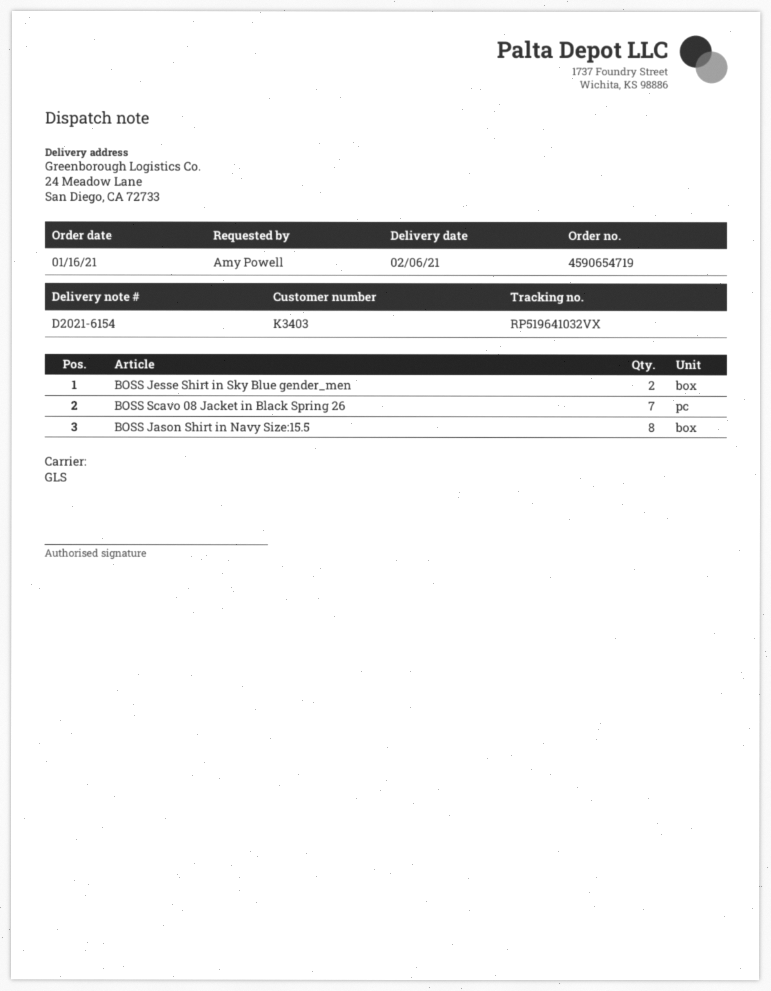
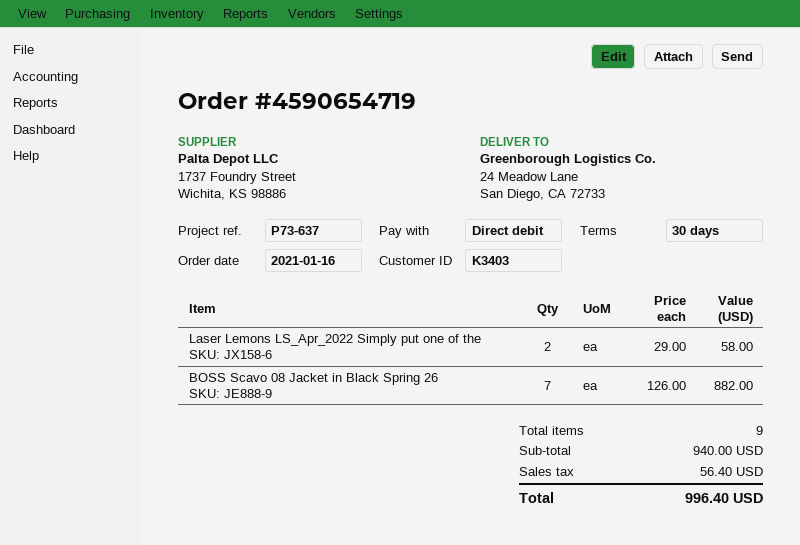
BOSS Jesse Shirt in Sky Blue gender_men: 2 -> none
BOSS Jason Shirt in Navy Size:15.5: 8 -> none
Laser Lemons LS_Apr_2022 Simply put one of the: none -> 2

